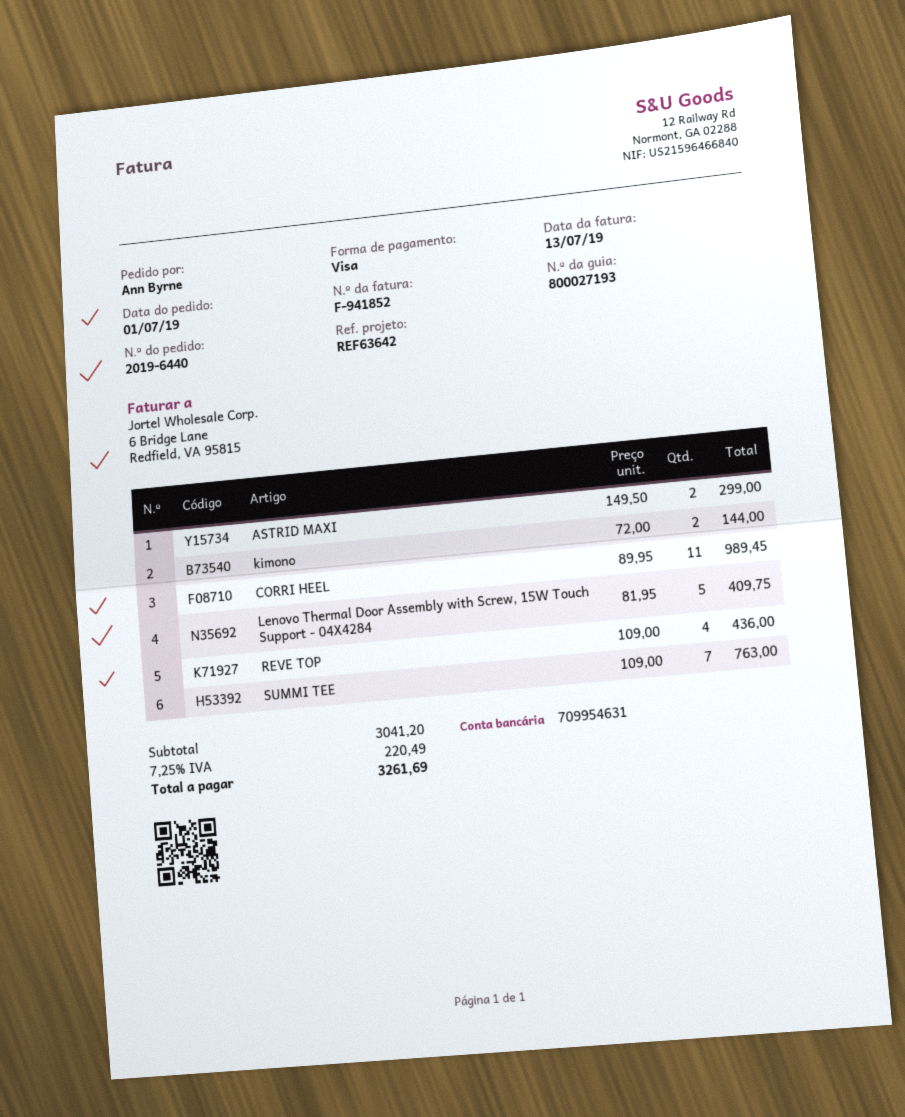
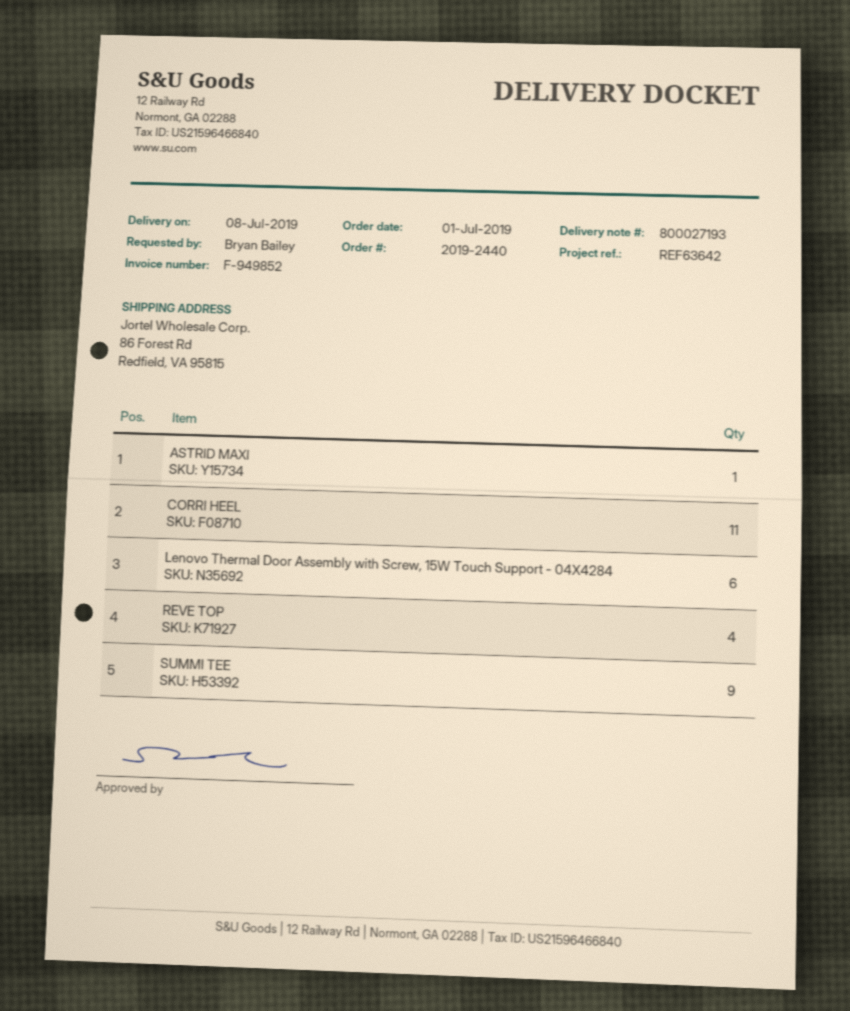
order number: 2019-6440 -> 2019-2440
invoice number: F-941852 -> F-949852
ordered by: Ann Byrne -> Bryan Bailey
ASTRID MAXI: 2 -> 1
kimono: 2 -> none
Lenovo Thermal Door Assembly with Screw, 15W Touch Support - 04X4284: 5 -> 6
SUMMI TEE: 7 -> 9

